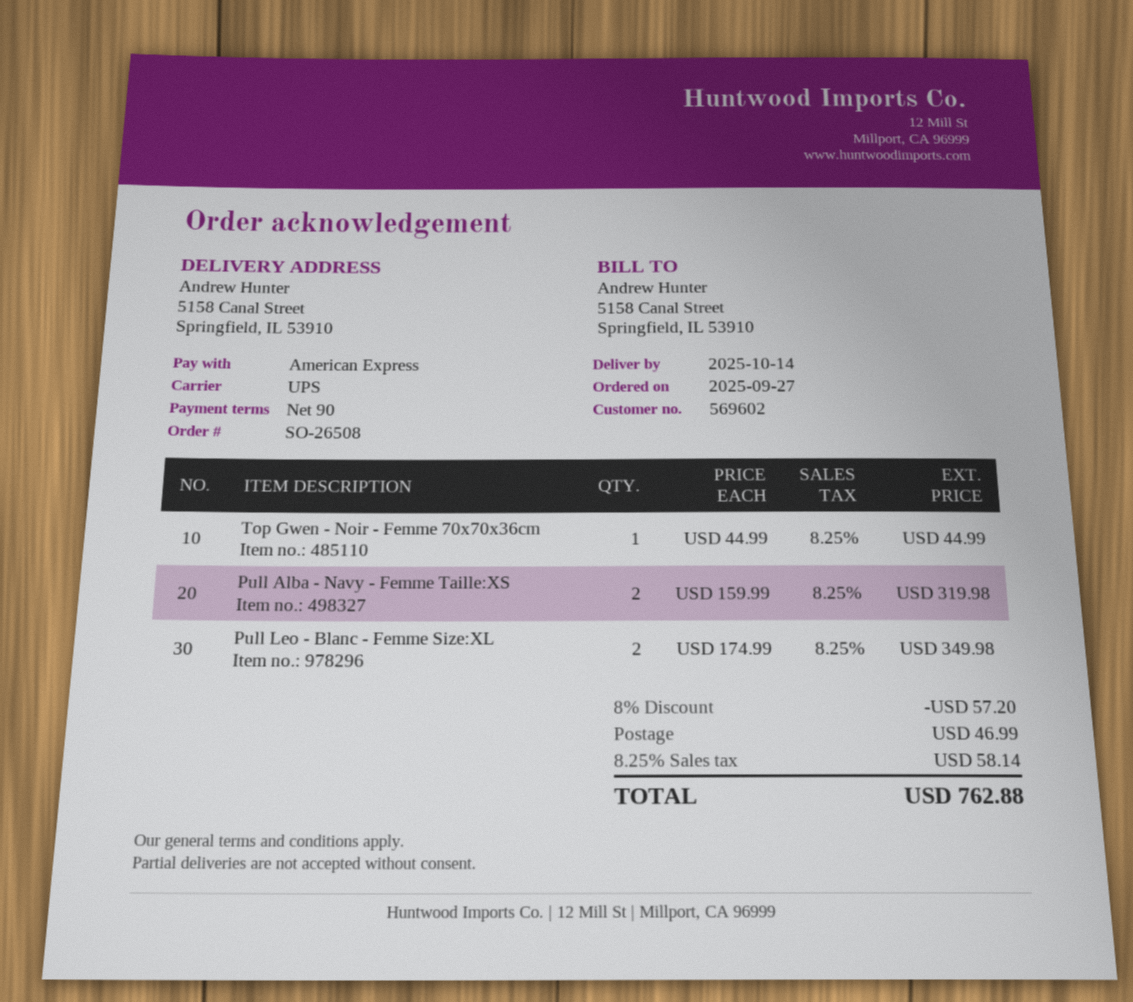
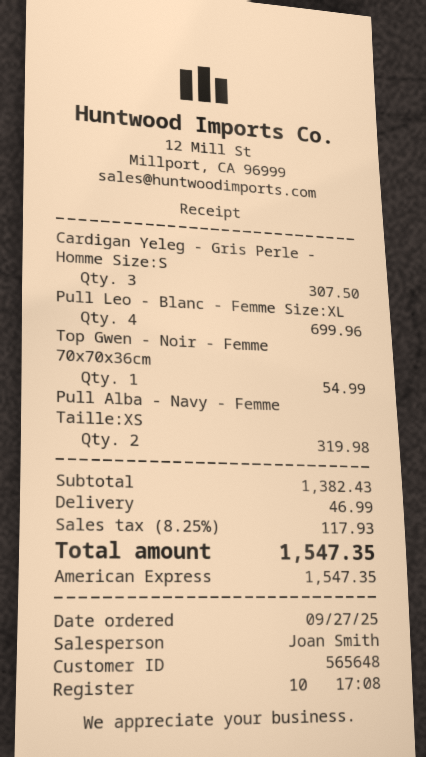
customer number: 569602 -> 565648
Top Gwen - Noir - Femme 70x70x36cm: 1 for 44.99 -> 1 for 54.99
Pull Leo - Blanc - Femme Size:XL: 2 for 349.98 -> 4 for 699.96
Cardigan Yeleg - Gris Perle - Homme Size:S: none -> 3 for 307.50
discount: 8% = 57.20 -> none
tax: 8.25% = 58.14 -> 8.25% = 117.93
total: 762.88 -> 1547.35

